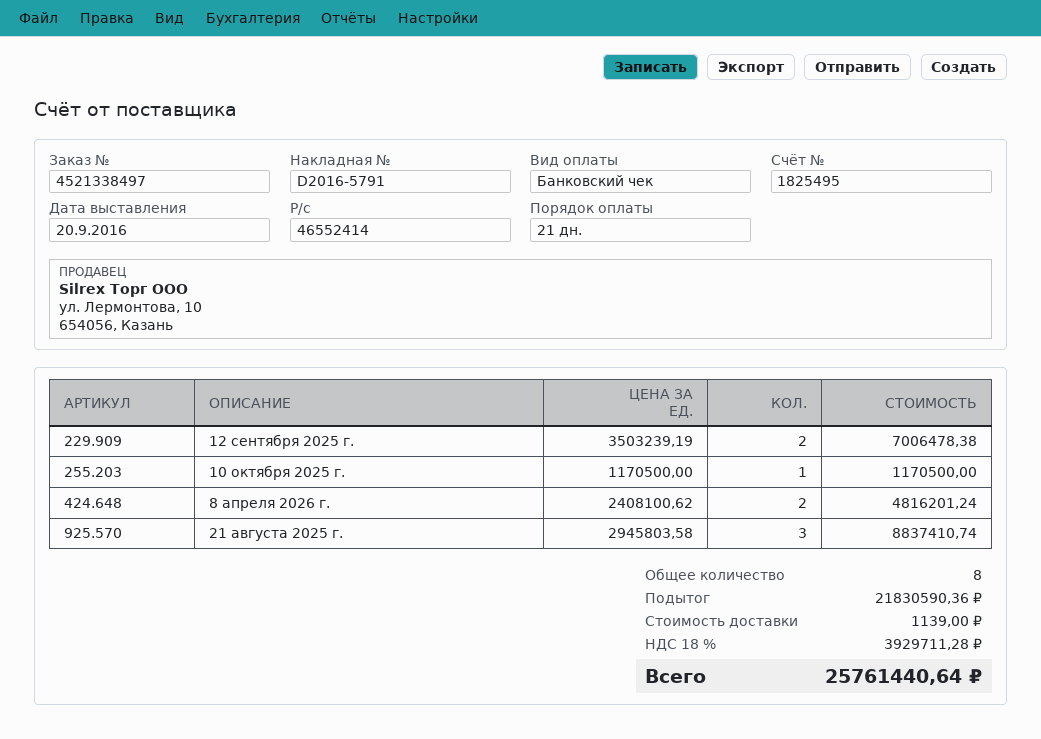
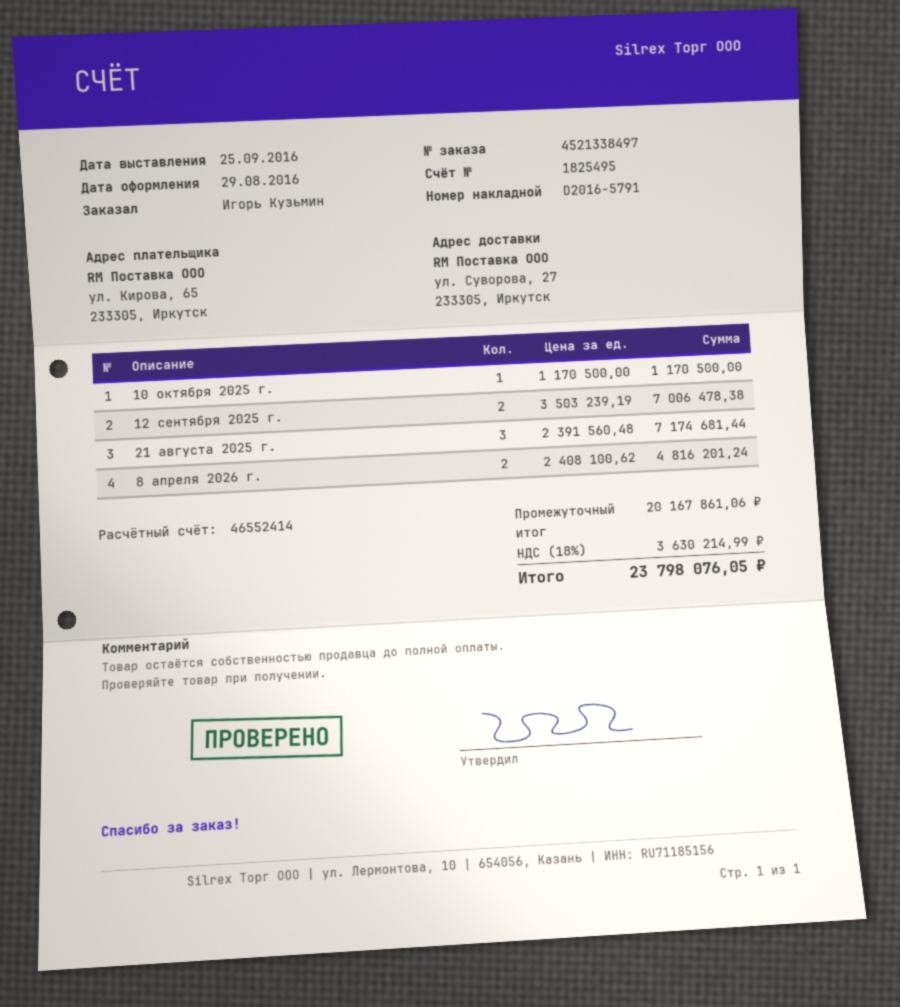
invoice date: 2016-09-20 -> 2016-09-25
21 августа 2025 г.: 3 x 2945803.58 = 8837410.74 -> 3 x 2391560.48 = 7174681.44
subtotal: 21830590.36 -> 20167861.06
shipping: 1139.00 -> none
tax: 18% = 3929711.28 -> 18% = 3630214.99
total: 25761440.64 -> 23798076.05

